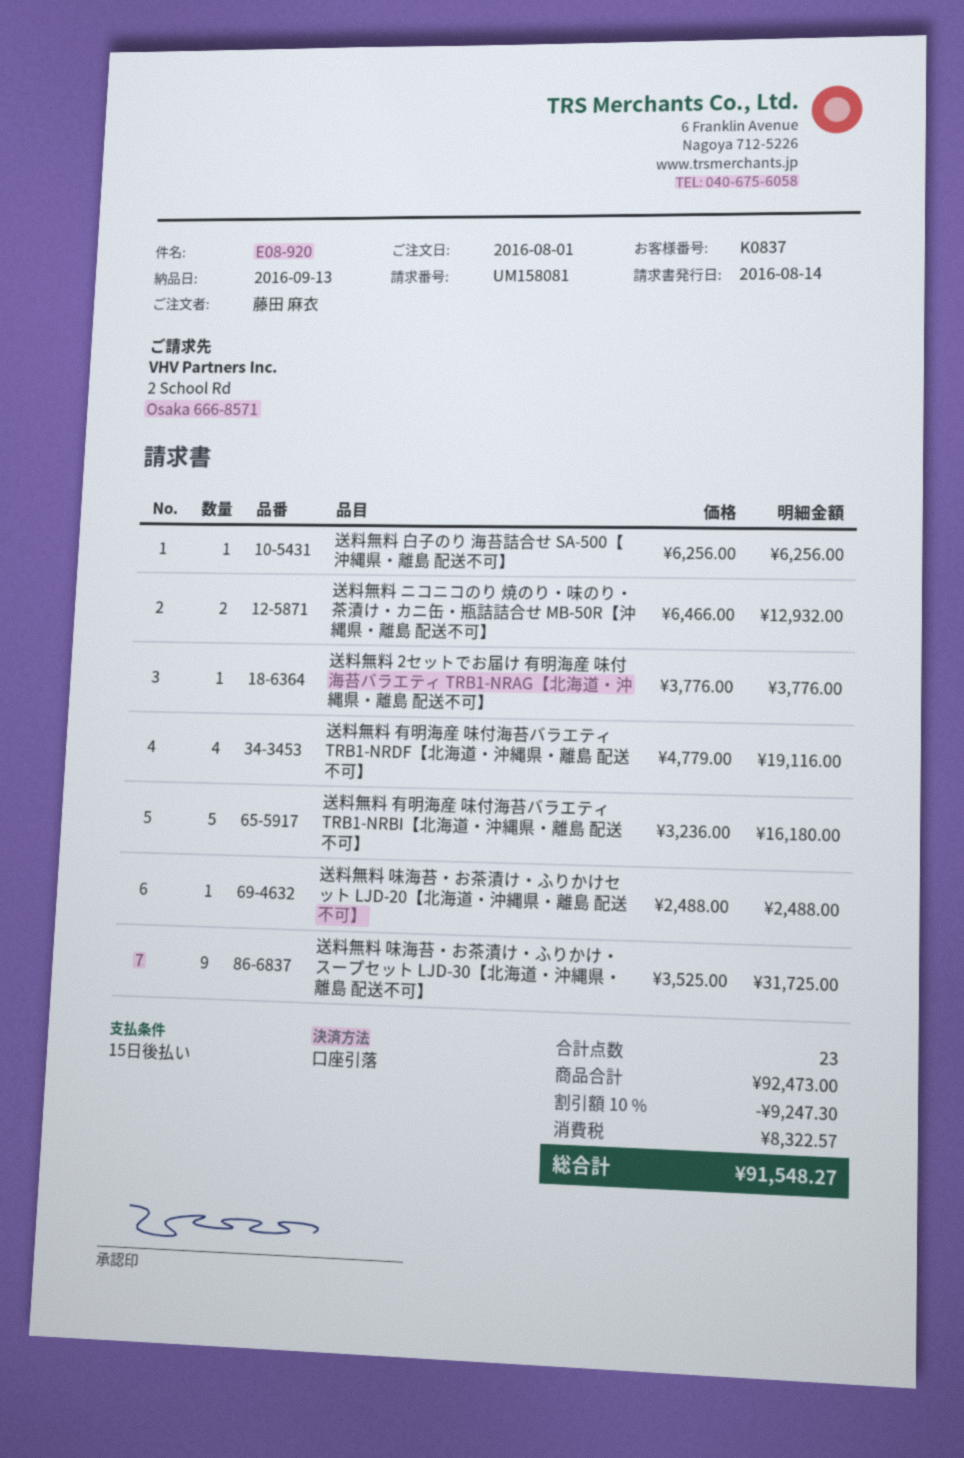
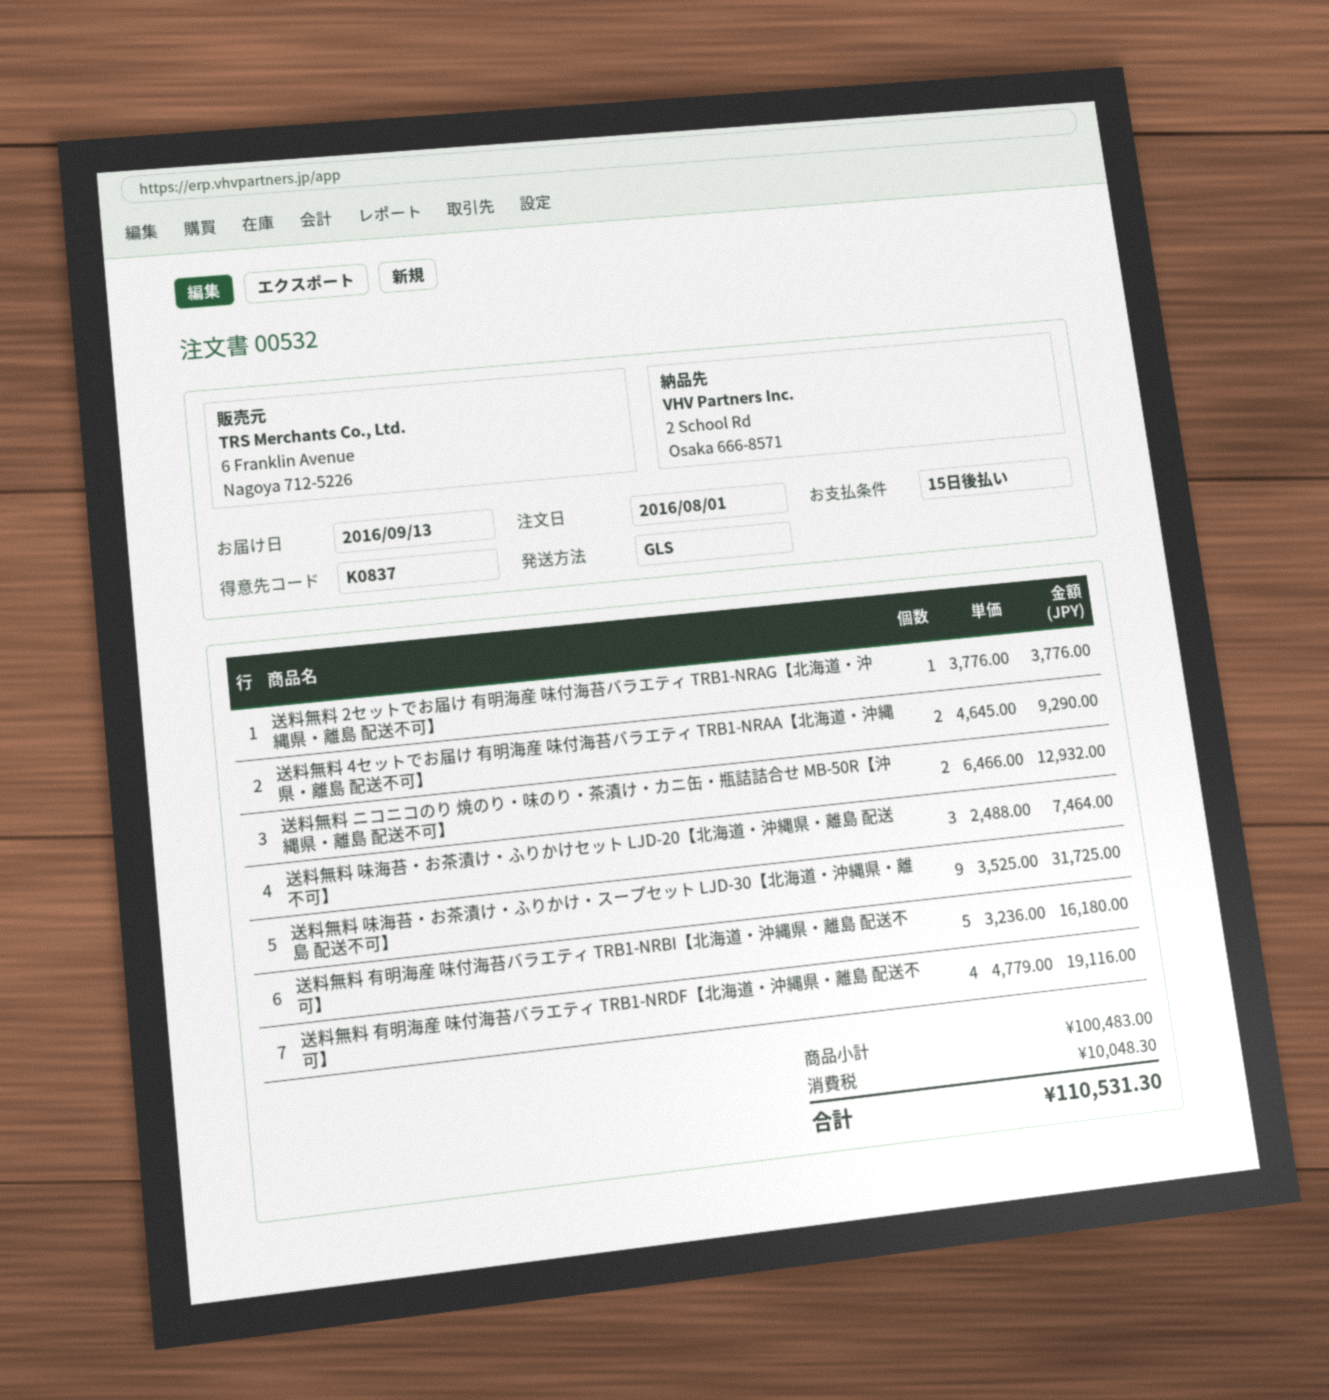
送料無料 白子のり 海苔詰合せ SA-500【沖縄県・離島 配送不可】: 1 x 6256.00 = 6256.00 -> none
送料無料 味海苔・お茶漬け・ふりかけセット LJD-20【北海道・沖縄県・離島 配送不可】: 1 x 2488.00 = 2488.00 -> 3 x 2488.00 = 7464.00
送料無料 4セットでお届け 有明海産 味付海苔バラエティ TRB1-NRAA【北海道・沖縄県・離島 配送不可】: none -> 2 x 4645.00 = 9290.00
subtotal: 92473.00 -> 100483.00
discount: 10% = 9247.30 -> none
tax: 8322.57 -> 10048.30
total: 91548.27 -> 110531.30

